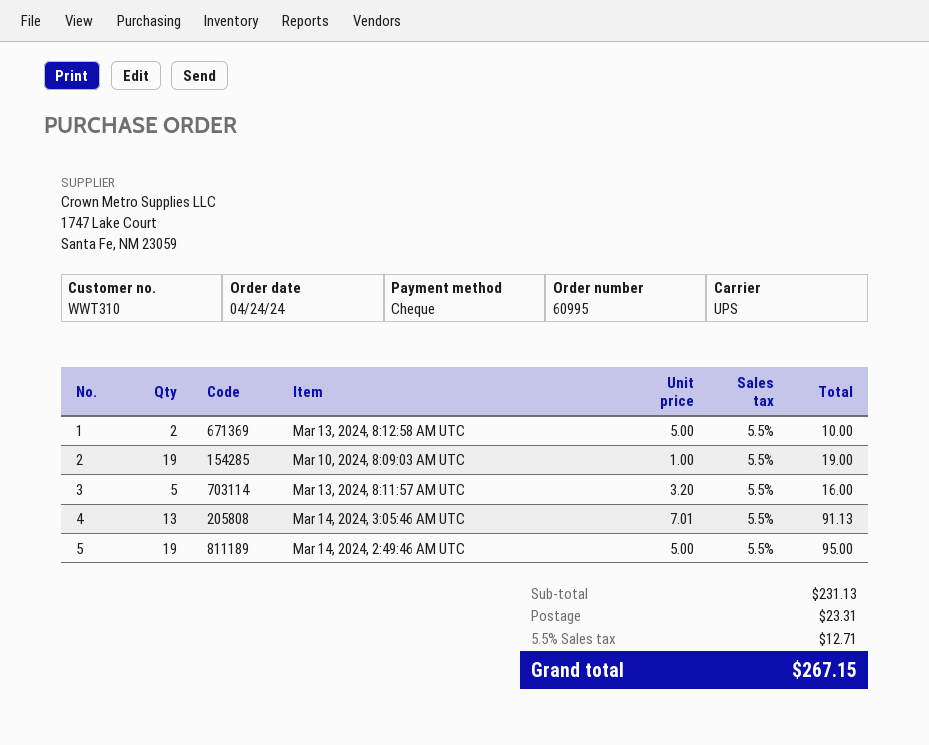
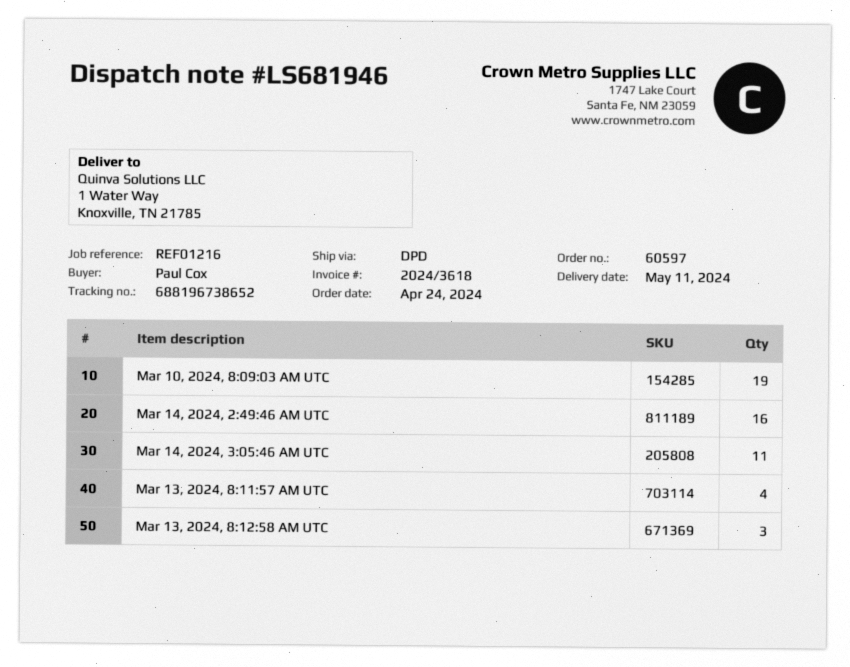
order number: 60995 -> 60597
shipping method: UPS -> DPD
Mar 13, 2024, 8:12:58 AM UTC: 2 -> 3
Mar 13, 2024, 8:11:57 AM UTC: 5 -> 4
Mar 14, 2024, 3:05:46 AM UTC: 13 -> 11
Mar 14, 2024, 2:49:46 AM UTC: 19 -> 16

